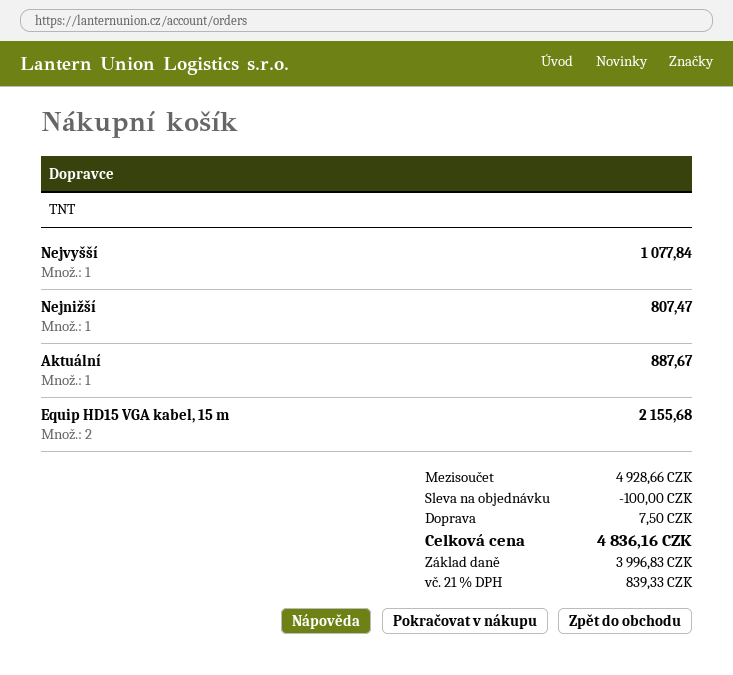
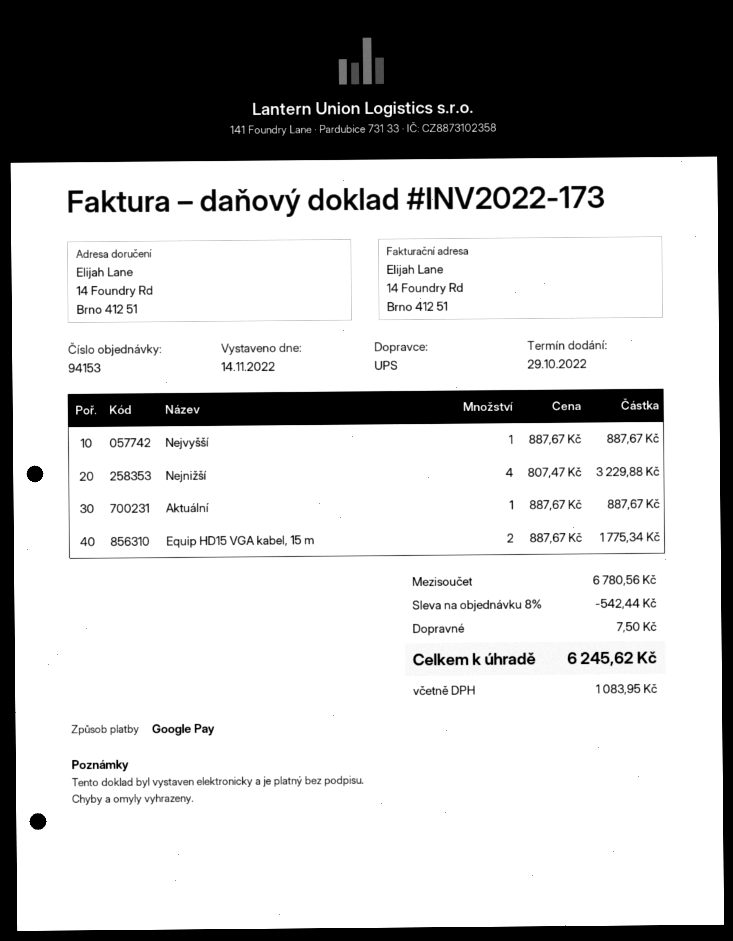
shipping method: TNT -> UPS
Nejvyšší: 1 for 1077.84 -> 1 for 887.67
Nejnižší: 1 for 807.47 -> 4 for 3229.88
Equip HD15 VGA kabel, 15 m: 2 for 2155.68 -> 2 for 1775.34
subtotal: 4928.66 -> 6780.56
discount: 100.00 -> 542.44
tax: 839.33 -> 1083.95
total: 4836.16 -> 6245.62

